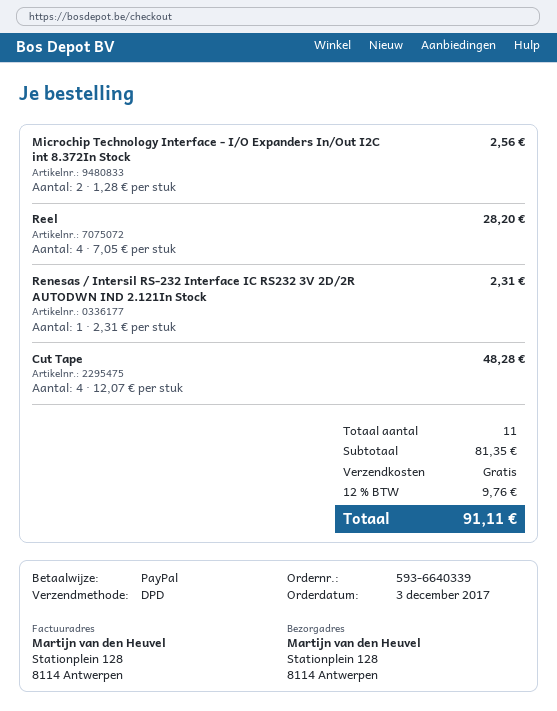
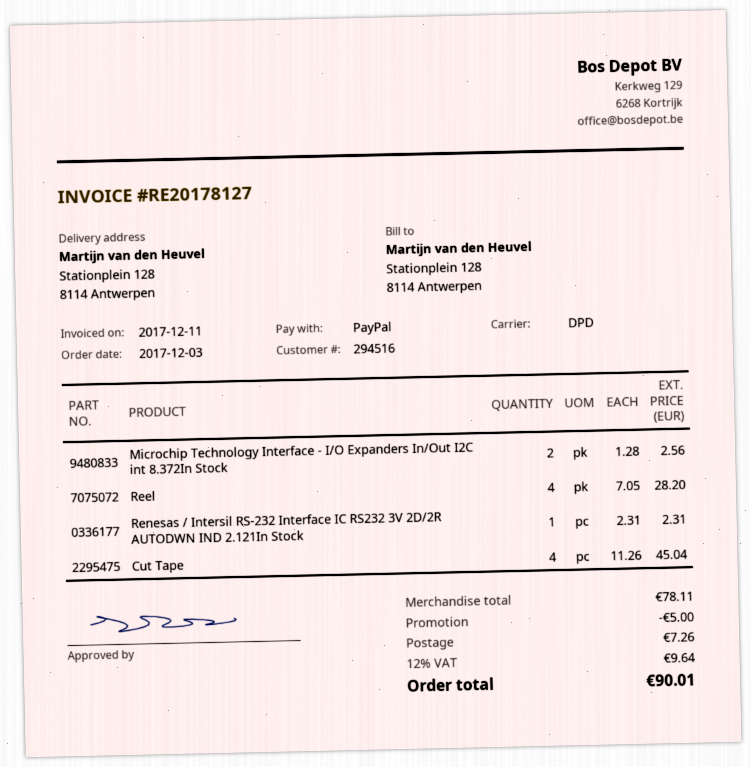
Cut Tape: 4 x 12.07 = 48.28 -> 4 x 11.26 = 45.04
subtotal: 81.35 -> 78.11
discount: none -> 5.00
shipping: 0.00 -> 7.26
tax: 12% = 9.76 -> 12% = 9.64
total: 91.11 -> 90.01

